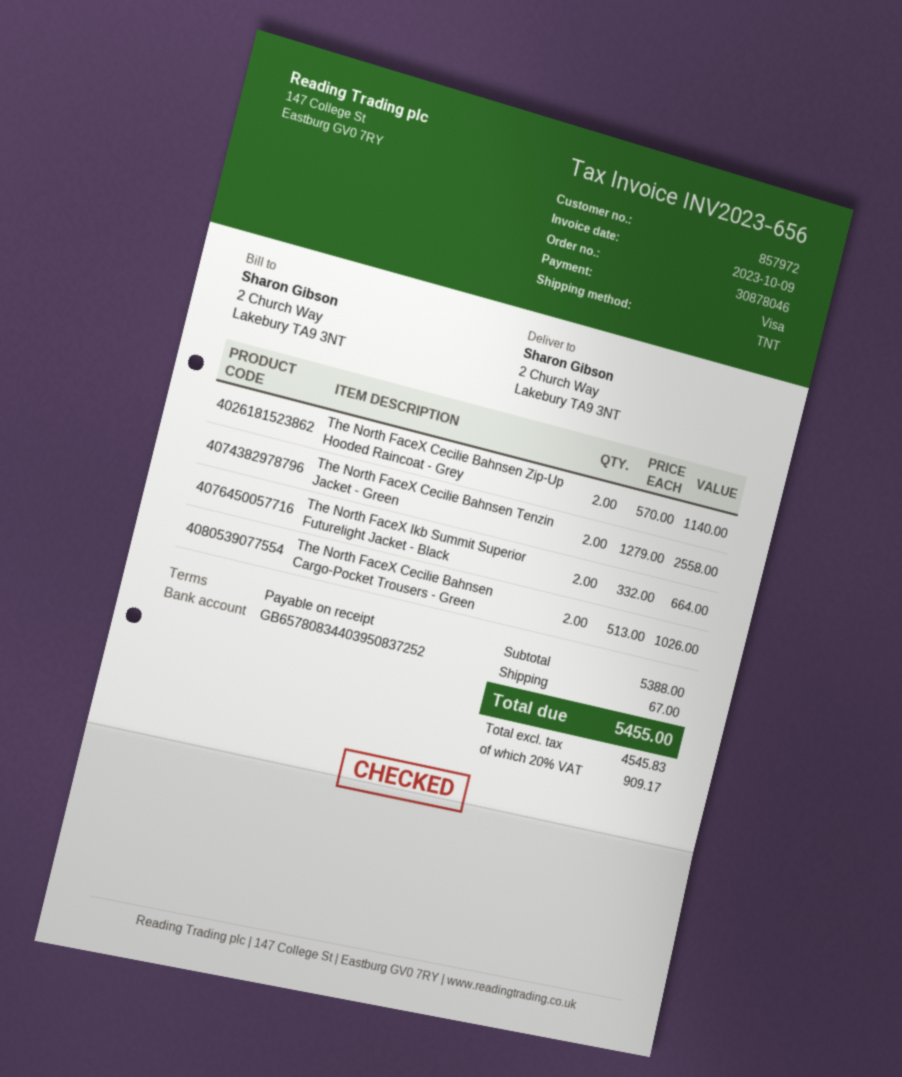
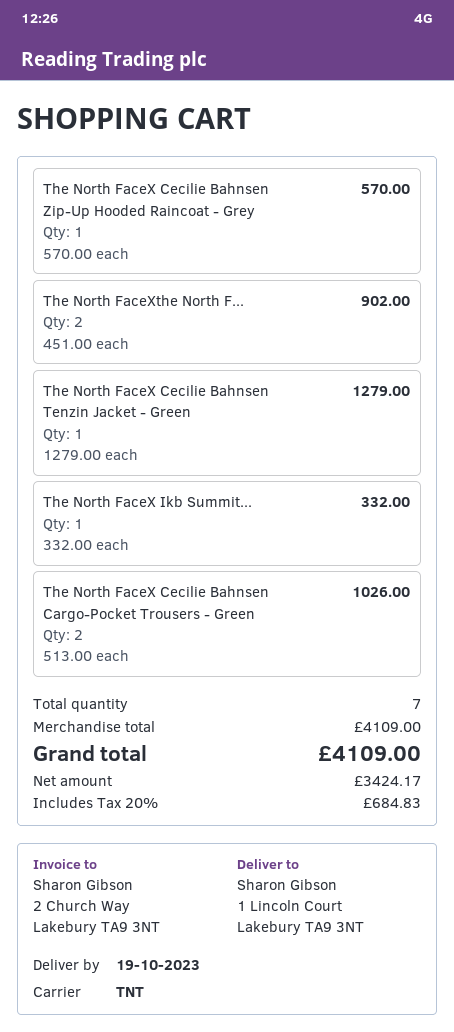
ship to: 2 Church Way, Lakebury TA9 3NT -> 1 Lincoln Court, Lakebury TA9 3NT
The North FaceX Cecilie Bahnsen Zip-Up Hooded Raincoat - Grey: 2 x 570.00 = 1140.00 -> 1 x 570.00 = 570.00
The North FaceX Cecilie Bahnsen Tenzin Jacket - Green: 2 x 1279.00 = 2558.00 -> 1 x 1279.00 = 1279.00
The North FaceX Ikb Summit Superior Futurelight Jacket - Black: 2 x 332.00 = 664.00 -> 1 x 332.00 = 332.00
The North FaceXthe North F...: none -> 2 x 451.00 = 902.00
subtotal: 5388.00 -> 4109.00
shipping: 67.00 -> none
net: 4545.83 -> 3424.17
tax: 20% = 909.17 -> 20% = 684.83
total: 5455.00 -> 4109.00

